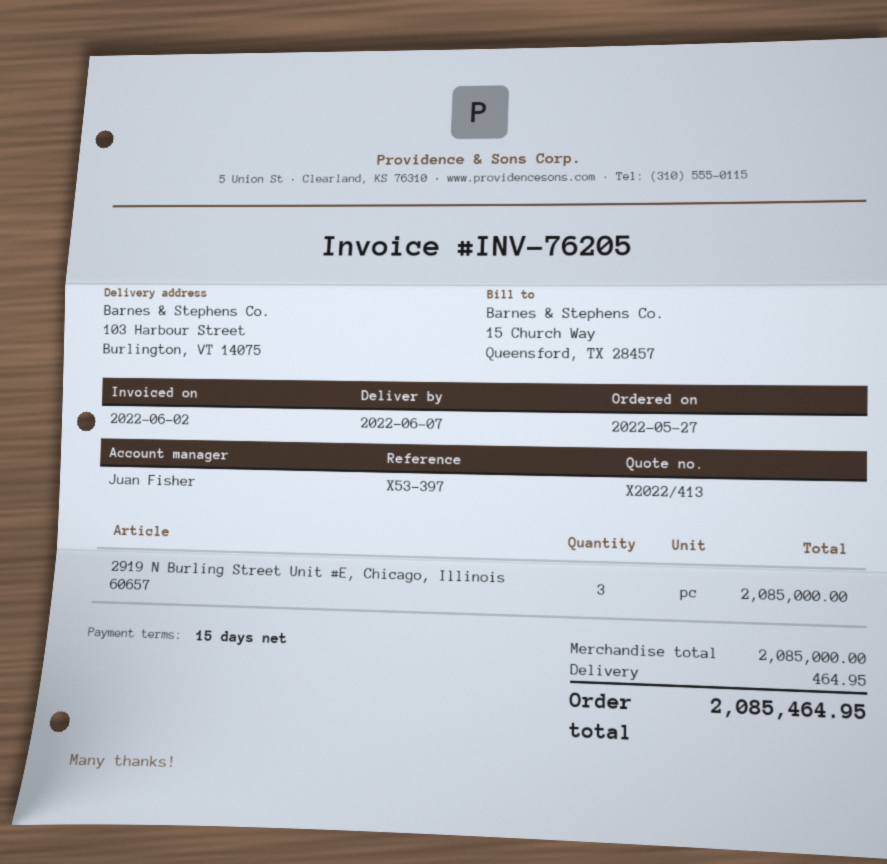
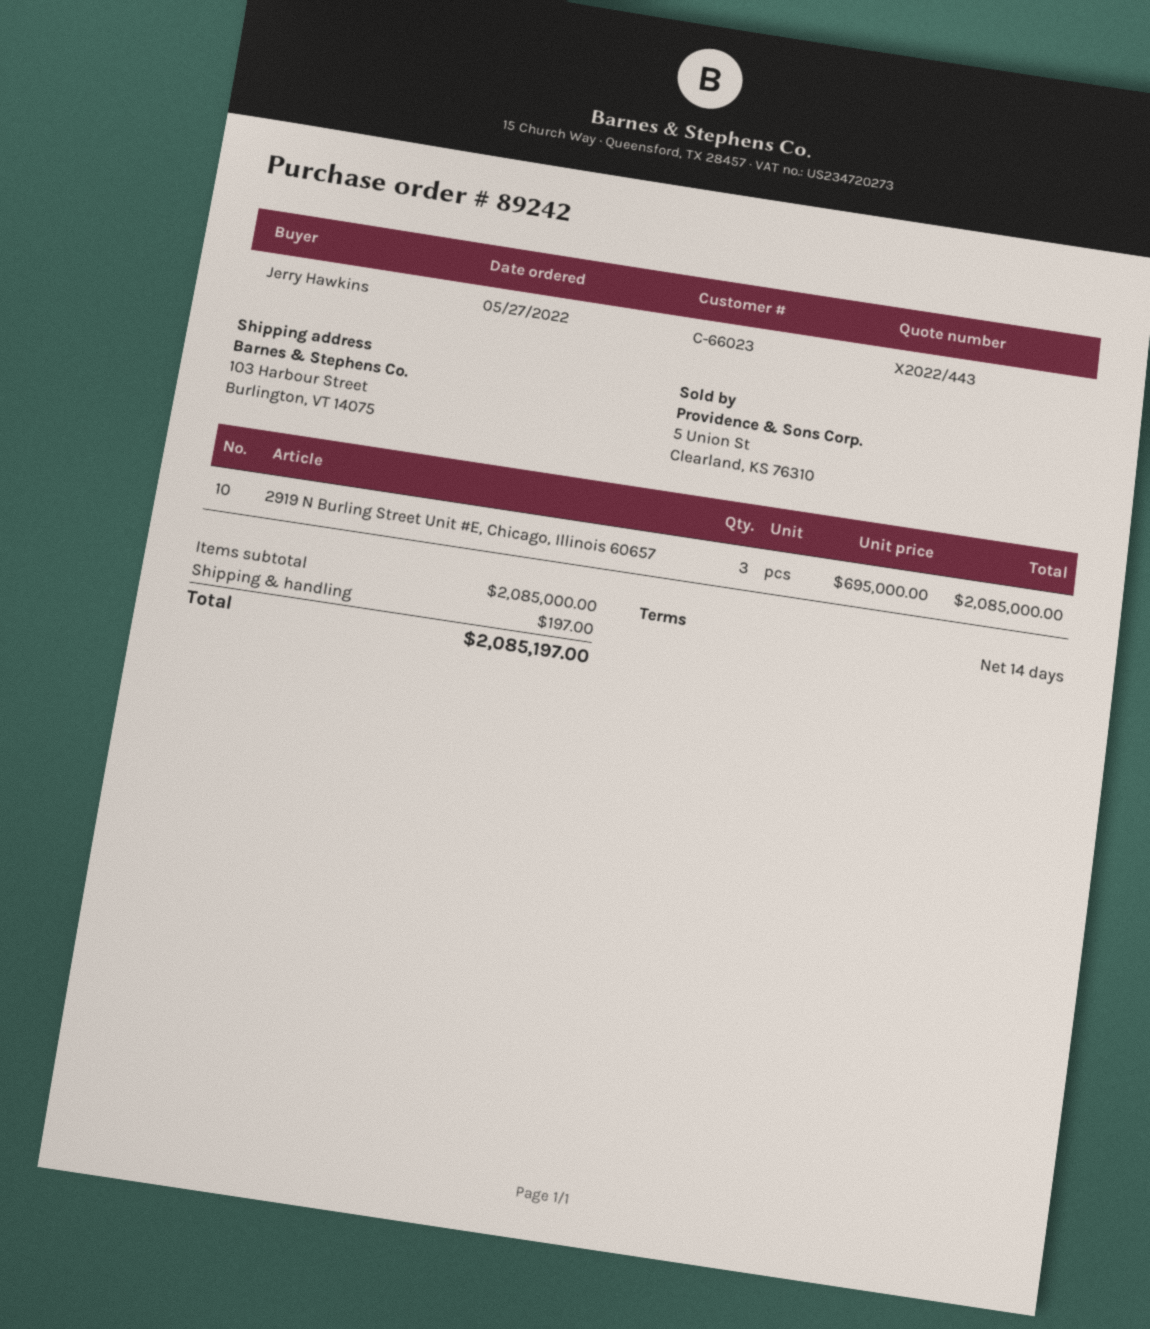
quote number: X2022/413 -> X2022/443
payment terms: 15 days -> 14 days
shipping: 464.95 -> 197.00
total: 2085464.95 -> 2085197.00

